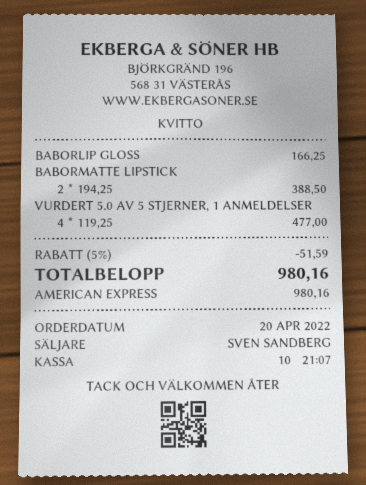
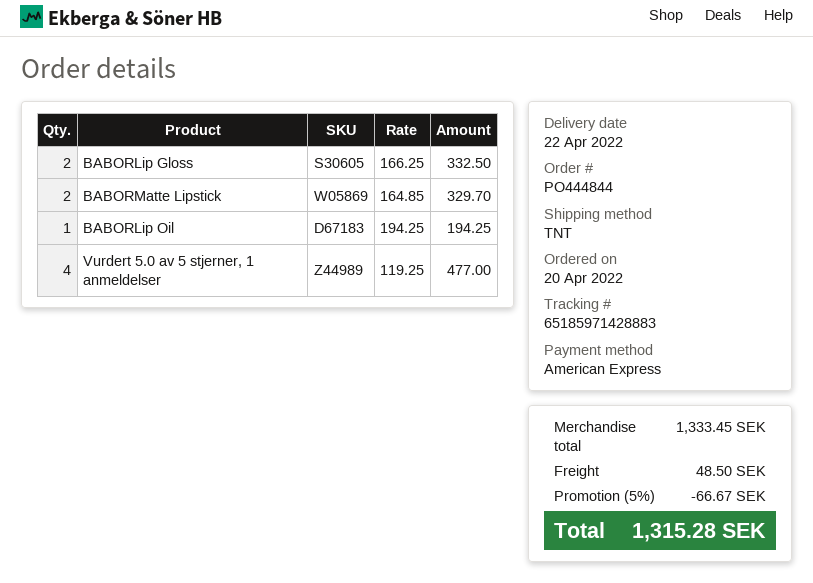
BABORLIP GLOSS: 1 x 166.25 = 166.25 -> 2 x 166.25 = 332.50
BABORMATTE LIPSTICK: 2 x 194.25 = 388.50 -> 2 x 164.85 = 329.70
BABORLip Oil: none -> 1 x 194.25 = 194.25
discount: 5% = 51.59 -> 5% = 66.67
shipping: none -> 48.50
total: 980.16 -> 1315.28

